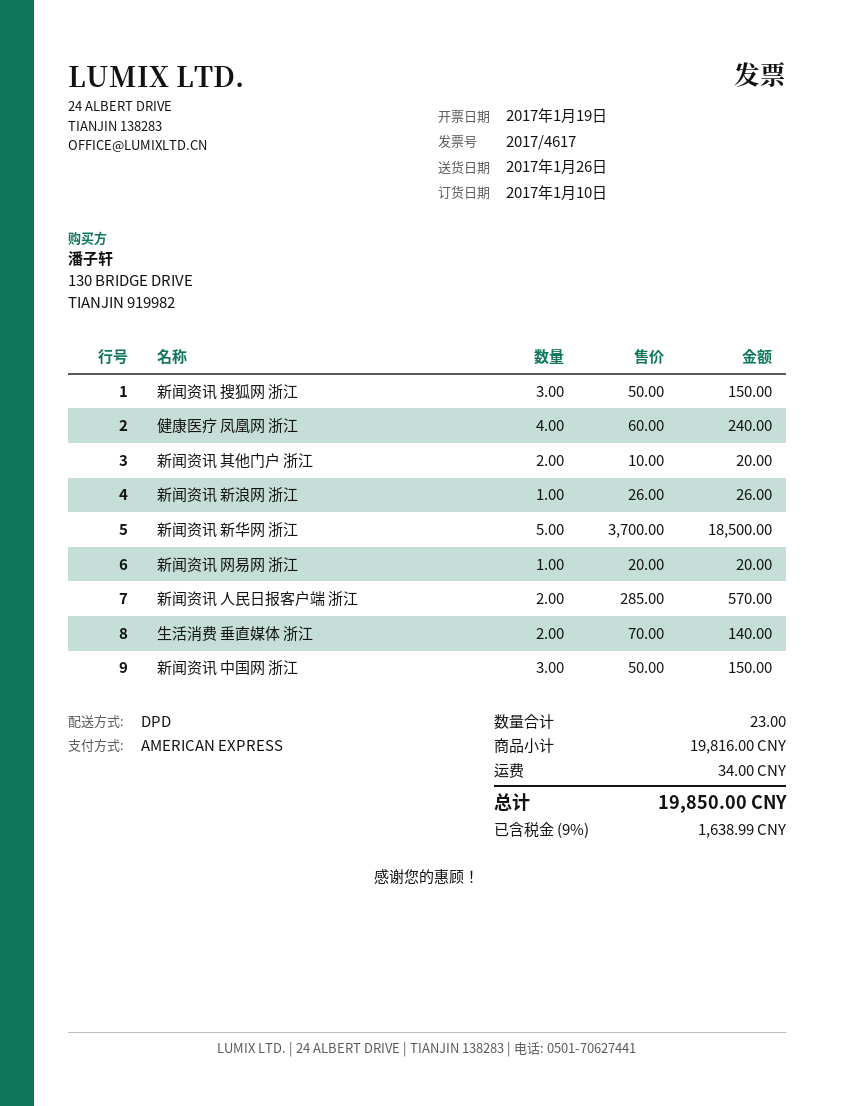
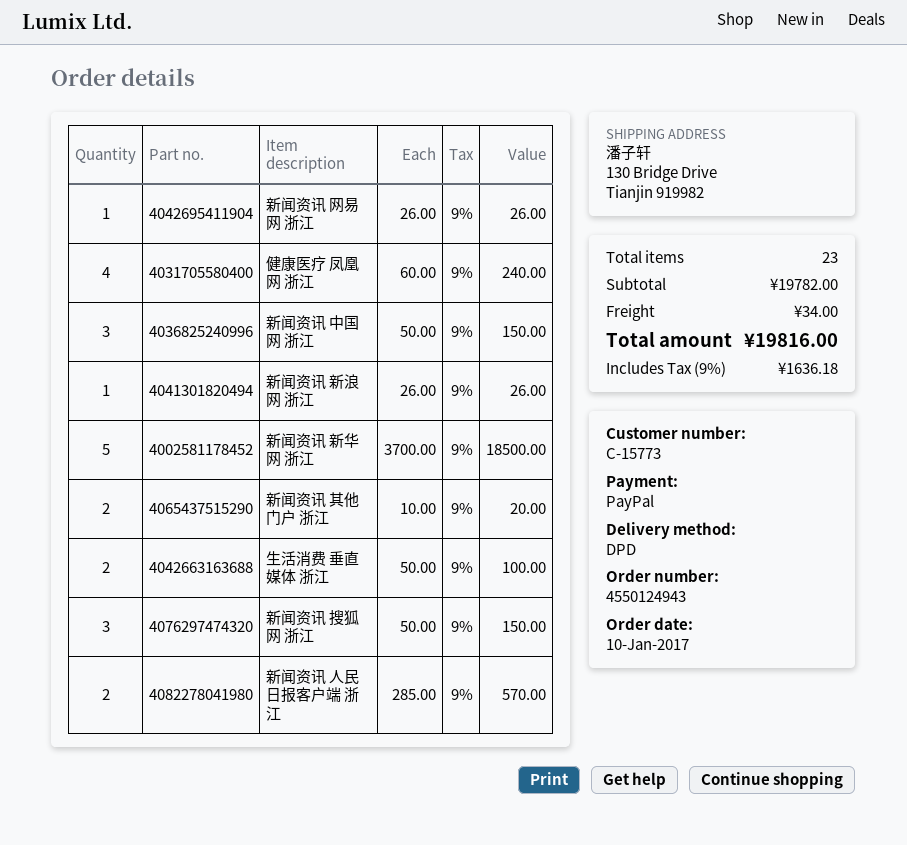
payment method: American Express -> PayPal
新闻资讯 网易网 浙江: 1 x 20.00 = 20.00 -> 1 x 26.00 = 26.00
生活消费 垂直媒体 浙江: 2 x 70.00 = 140.00 -> 2 x 50.00 = 100.00
subtotal: 19816.00 -> 19782.00
tax: 9% = 1638.99 -> 9% = 1636.18
total: 19850.00 -> 19816.00

